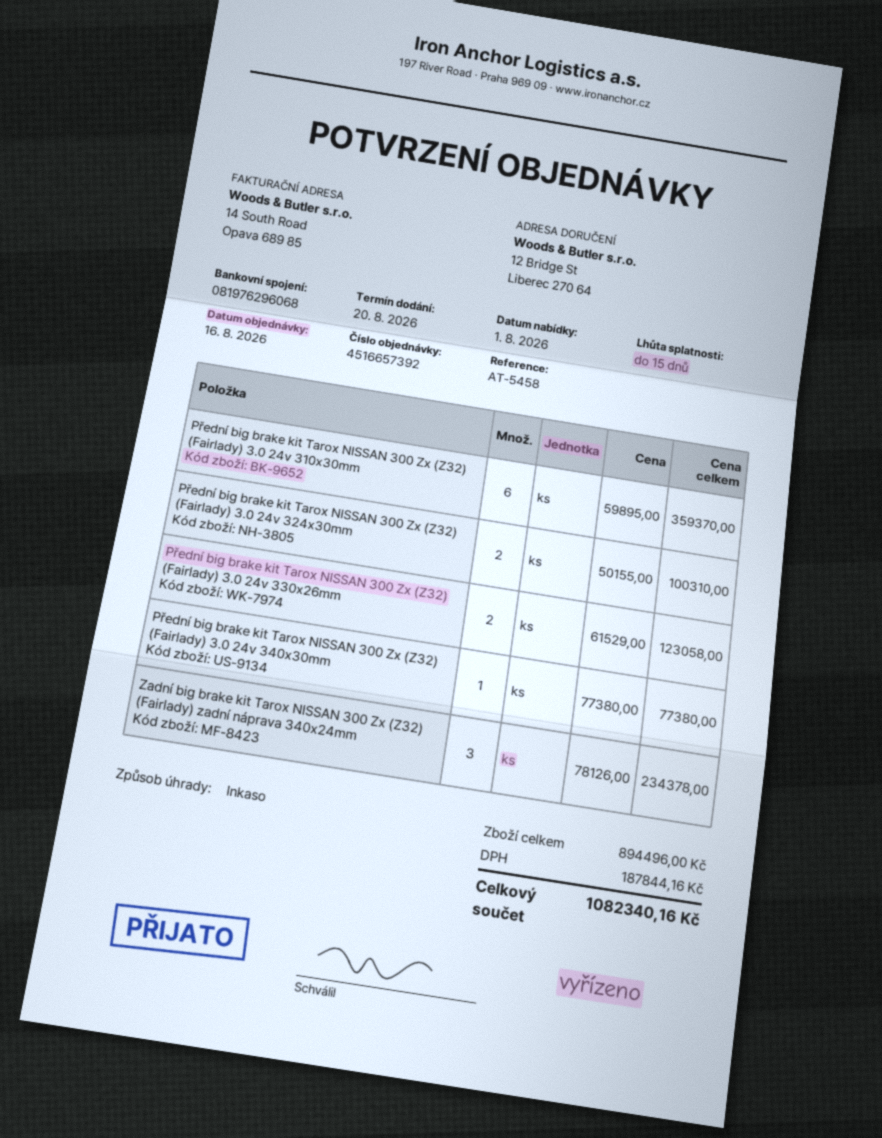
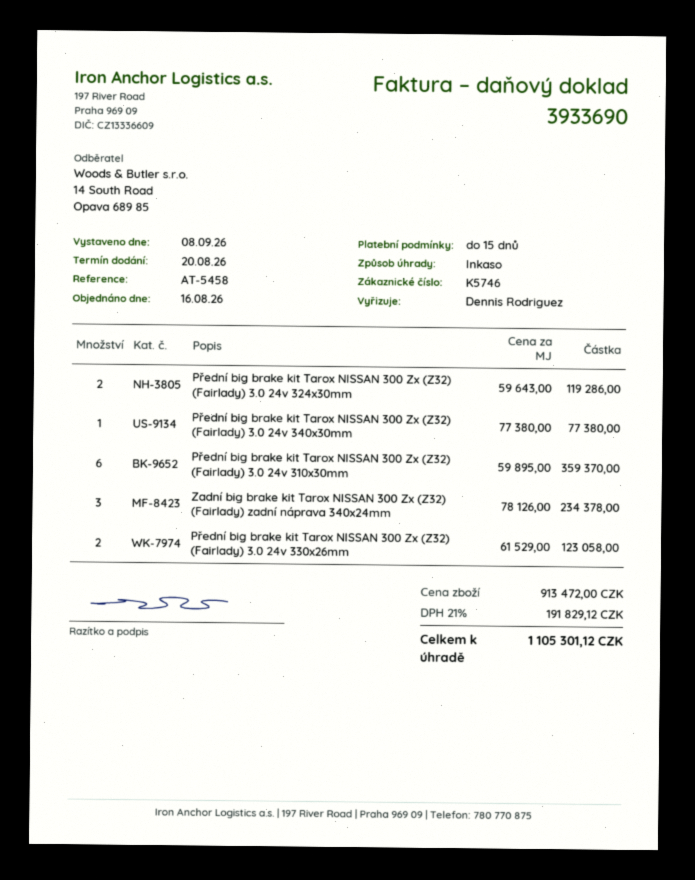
Přední big brake kit Tarox NISSAN 300 Zx (Z32) (Fairlady) 3.0 24v 324x30mm: 2 x 50155.00 = 100310.00 -> 2 x 59643.00 = 119286.00
subtotal: 894496.00 -> 913472.00
tax: 187844.16 -> 191829.12
total: 1082340.16 -> 1105301.12

